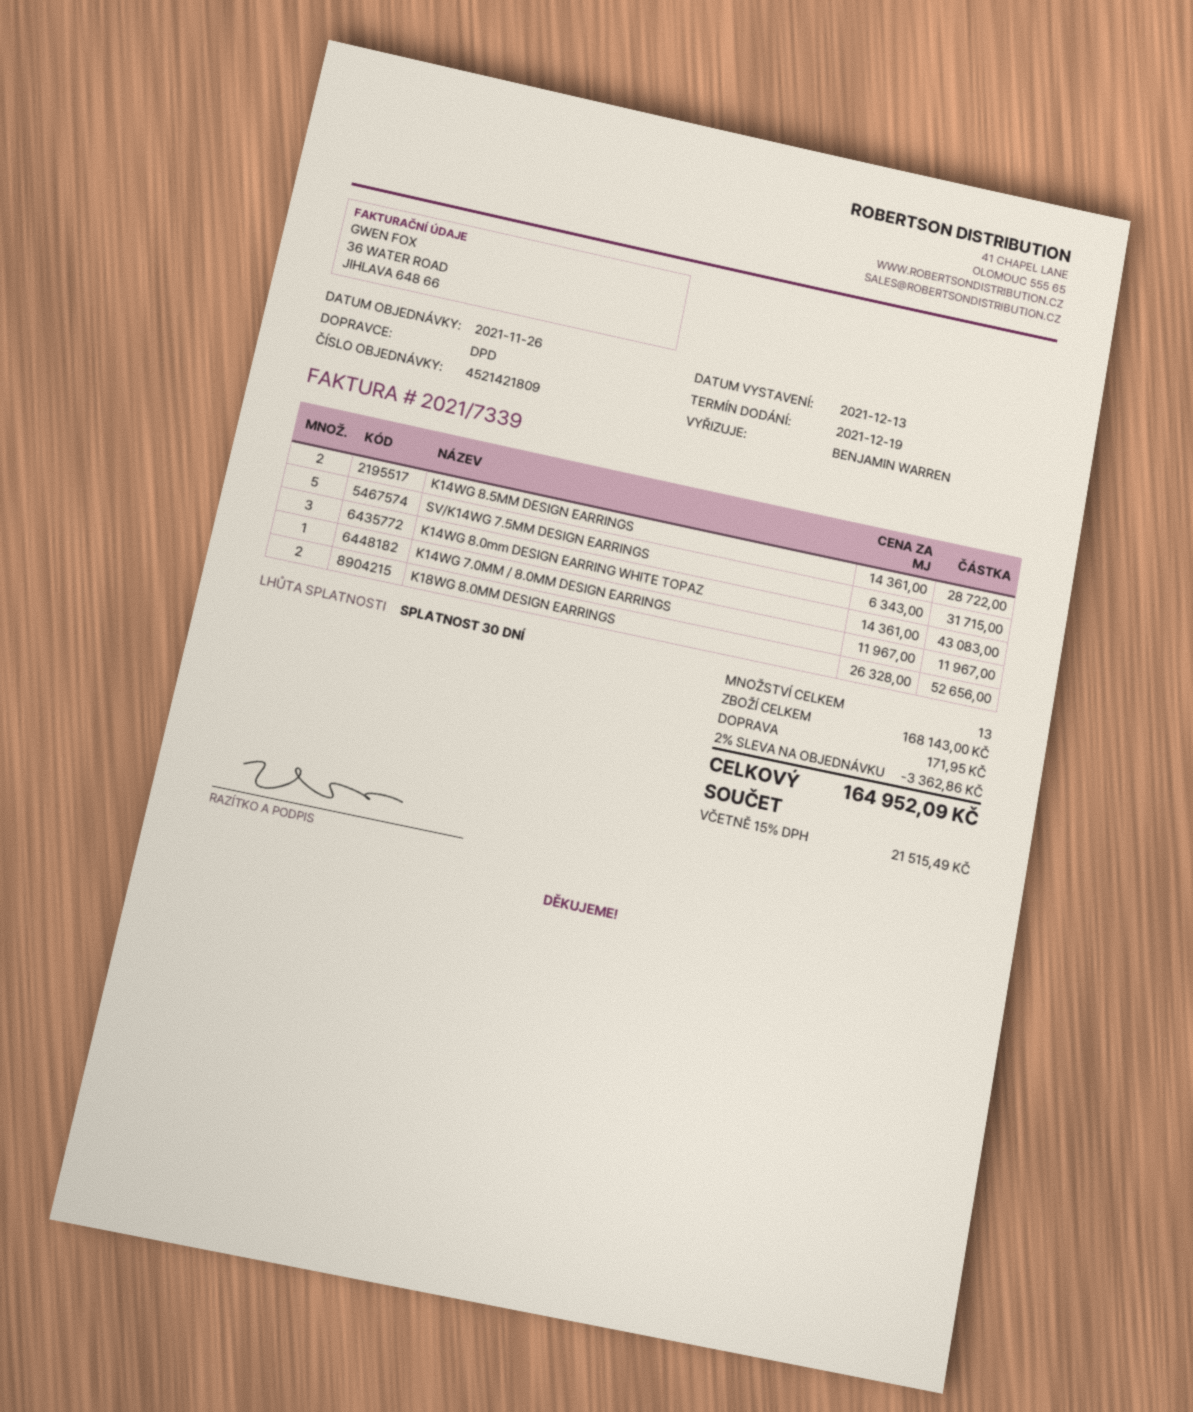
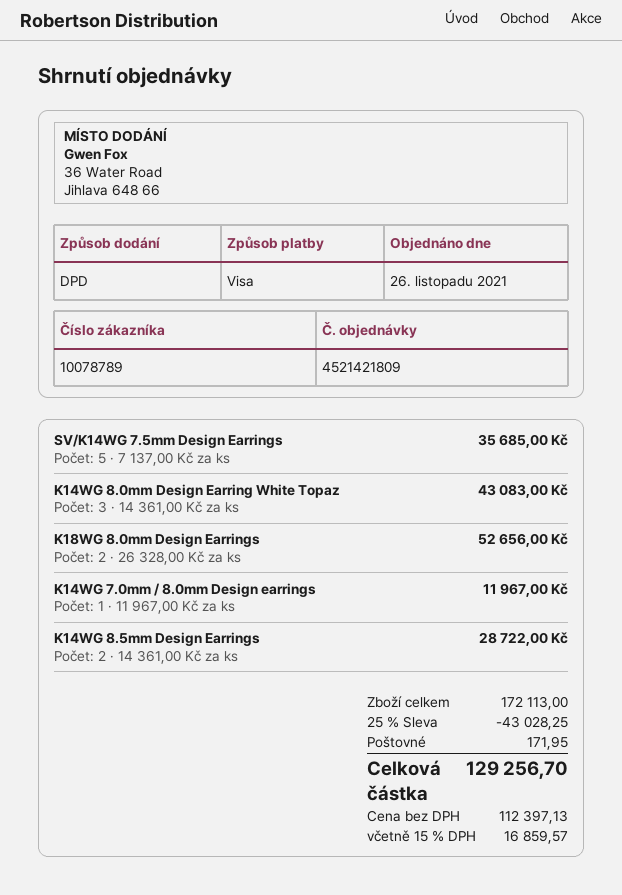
SV/K14WG 7.5MM DESIGN EARRINGS: 5 x 6343.00 = 31715.00 -> 5 x 7137.00 = 35685.00
subtotal: 168143.00 -> 172113.00
discount: 2% = 3362.86 -> 25% = 43028.25
tax: 15% = 21515.49 -> 15% = 16859.57
total: 164952.09 -> 129256.70

